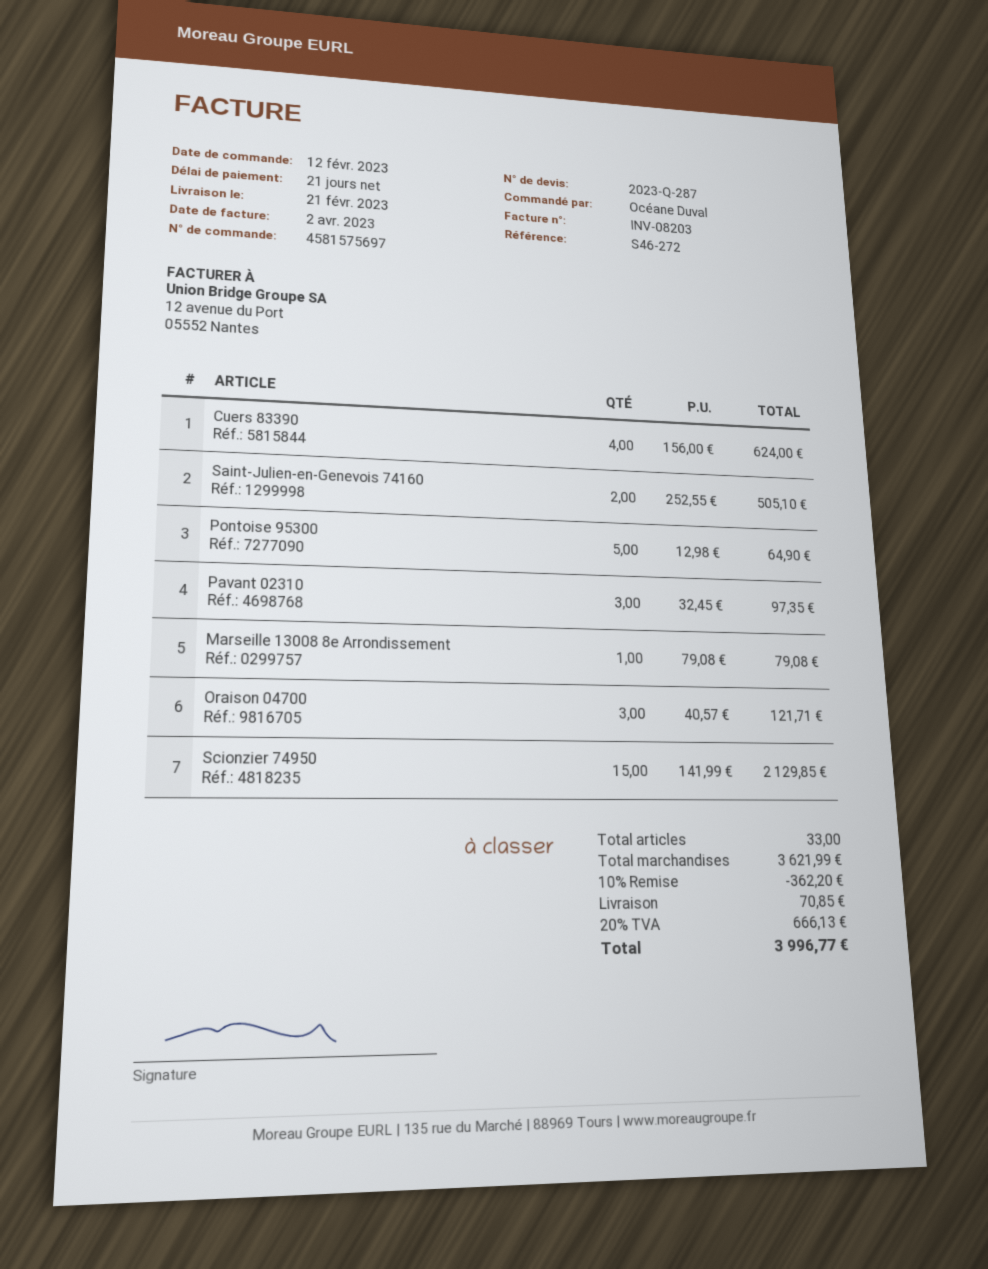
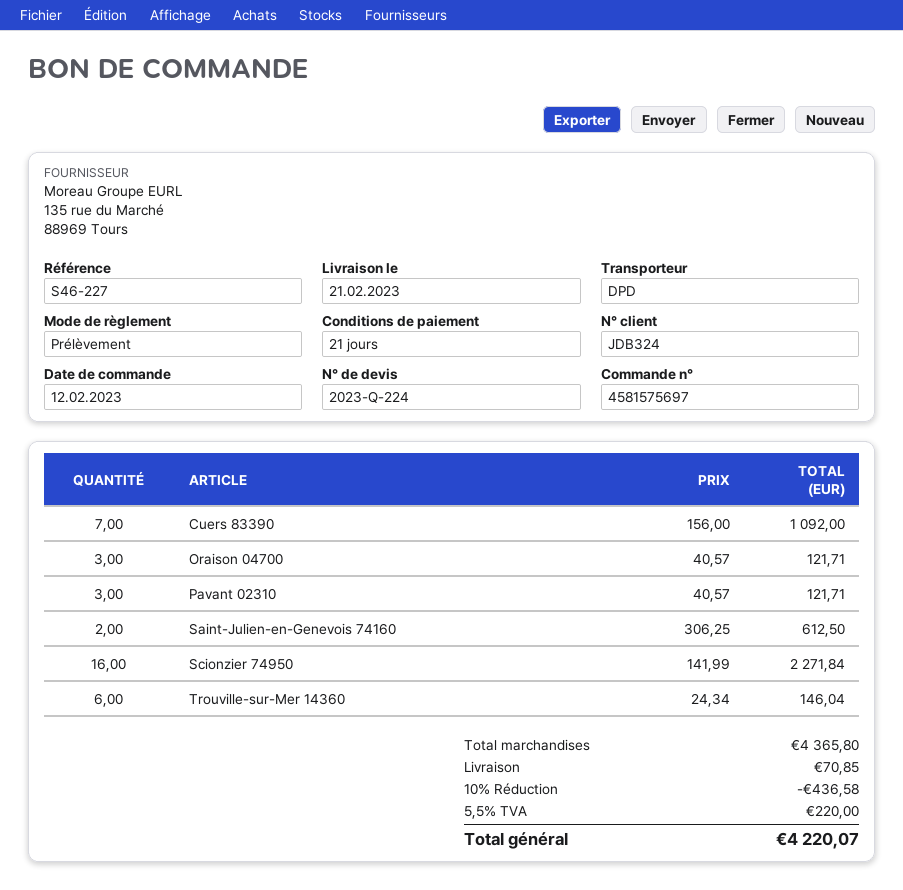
quote number: 2023-Q-287 -> 2023-Q-224
reference: S46-272 -> S46-227
Cuers 83390: 4 x 156.00 = 624.00 -> 7 x 156.00 = 1092.00
Saint-Julien-en-Genevois 74160: 2 x 252.55 = 505.10 -> 2 x 306.25 = 612.50
Pontoise 95300: 5 x 12.98 = 64.90 -> none
Pavant 02310: 3 x 32.45 = 97.35 -> 3 x 40.57 = 121.71
Marseille 13008 8e Arrondissement: 1 x 79.08 = 79.08 -> none
Scionzier 74950: 15 x 141.99 = 2129.85 -> 16 x 141.99 = 2271.84
Trouville-sur-Mer 14360: none -> 6 x 24.34 = 146.04
subtotal: 3621.99 -> 4365.80
discount: 10% = 362.20 -> 10% = 436.58
tax: 20% = 666.13 -> 5.5% = 220.00
total: 3996.77 -> 4220.07

